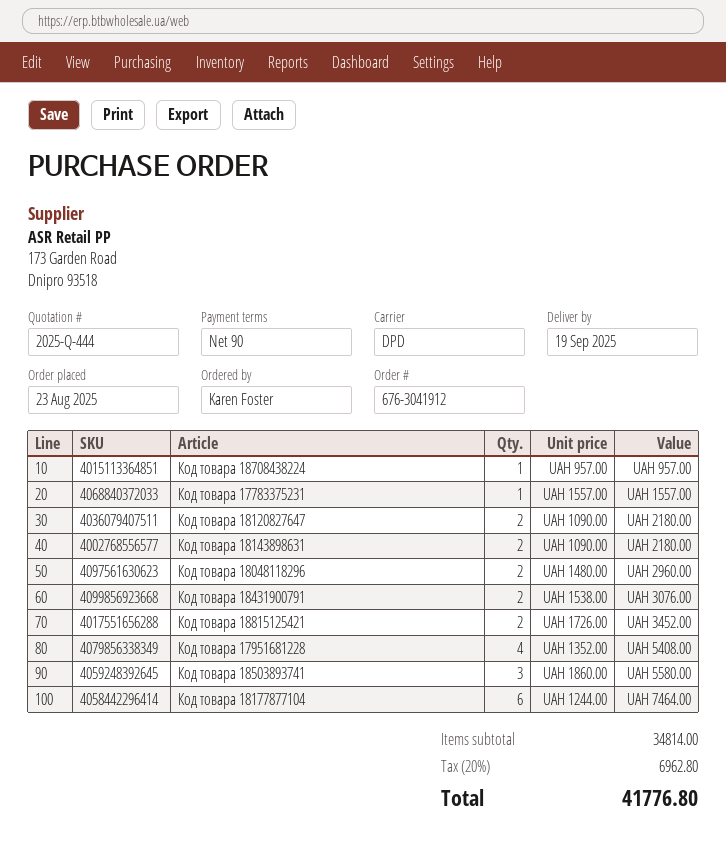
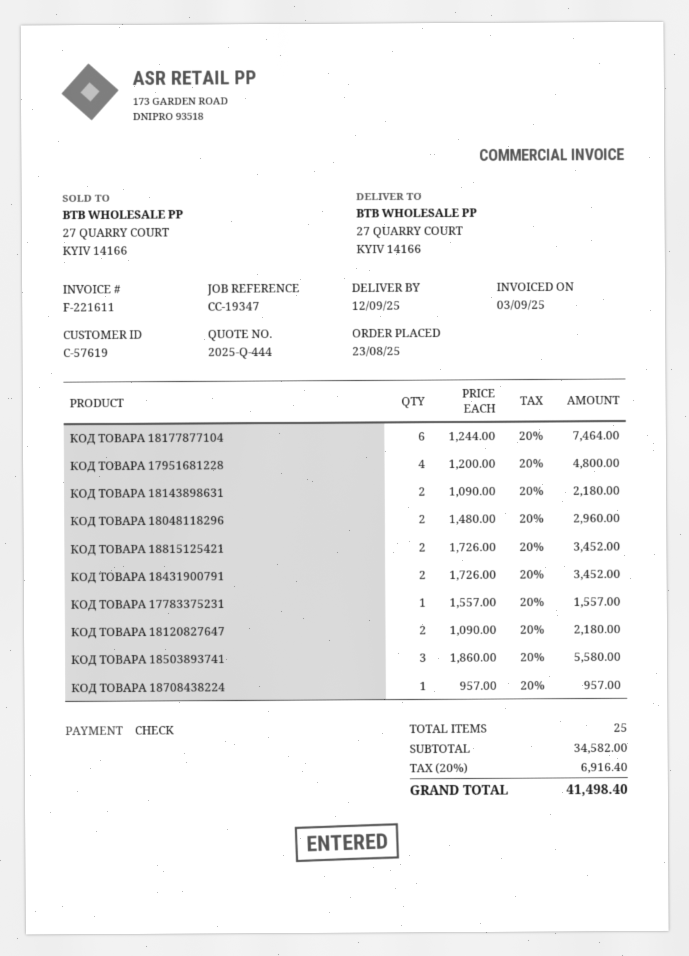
delivery date: 2025-09-19 -> 2025-09-12
Код товара 18431900791: 2 x 1538.00 = 3076.00 -> 2 x 1726.00 = 3452.00
Код товара 17951681228: 4 x 1352.00 = 5408.00 -> 4 x 1200.00 = 4800.00
subtotal: 34814.00 -> 34582.00
tax: 20% = 6962.80 -> 20% = 6916.40
total: 41776.80 -> 41498.40

